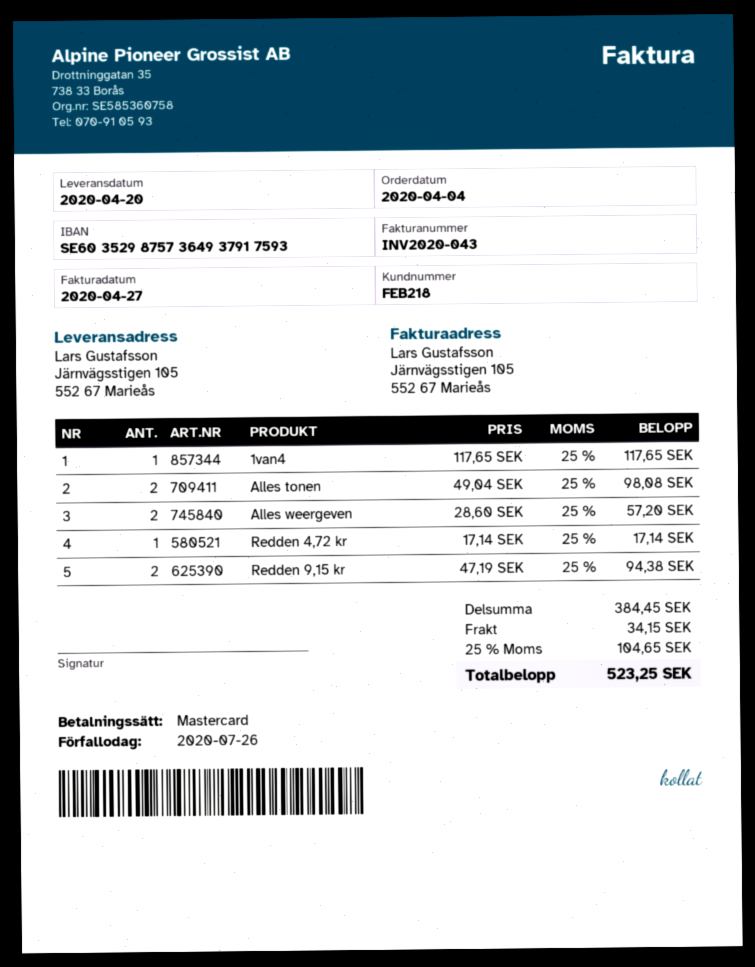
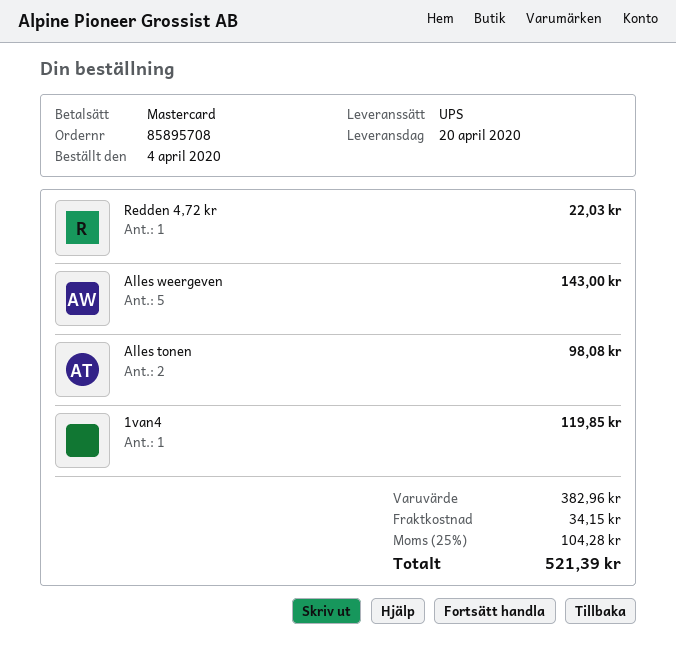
1van4: 1 for 117.65 -> 1 for 119.85
Alles weergeven: 2 for 57.20 -> 5 for 143.00
Redden 4,72 kr: 1 for 17.14 -> 1 for 22.03
Redden 9,15 kr: 2 for 94.38 -> none
subtotal: 384.45 -> 382.96
tax: 25% = 104.65 -> 25% = 104.28
total: 523.25 -> 521.39

